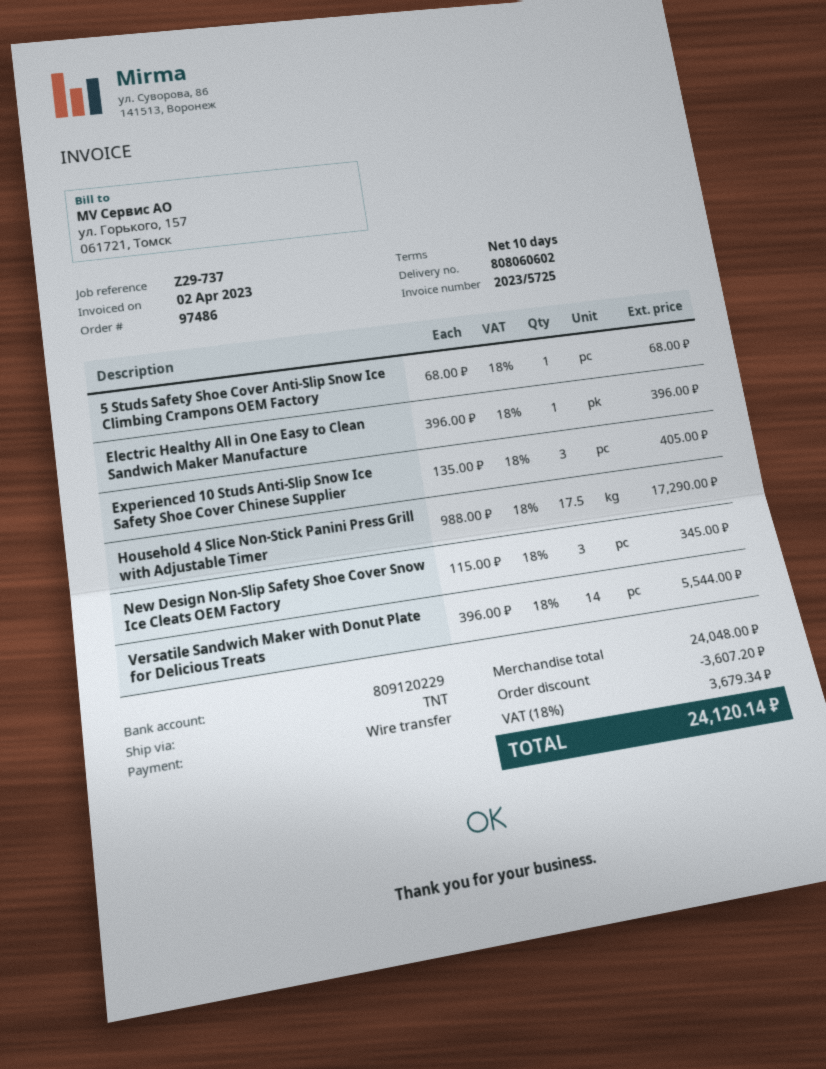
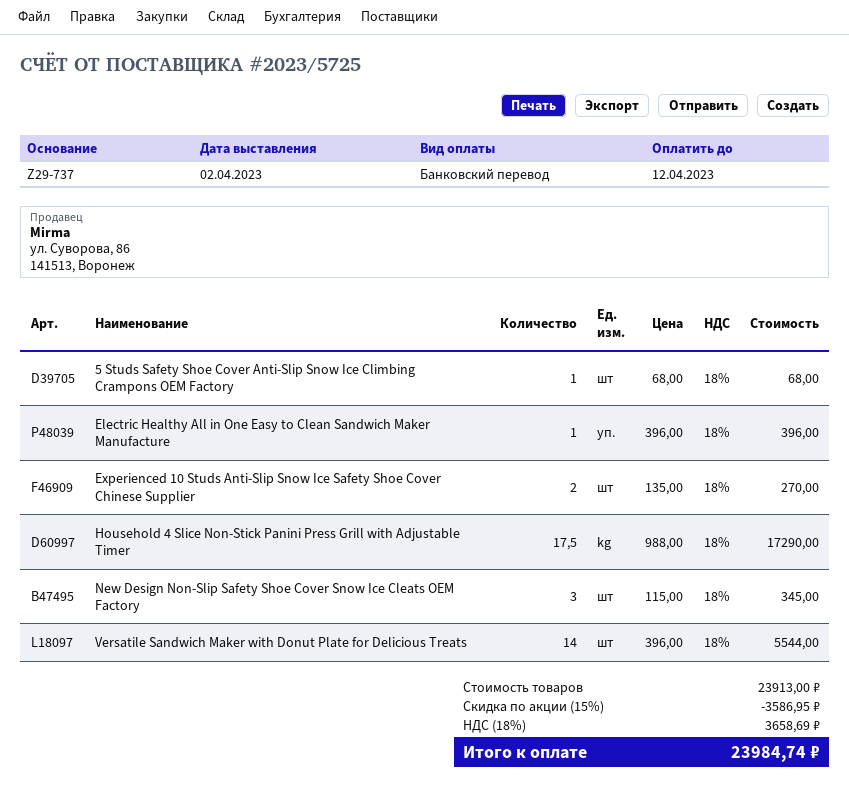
Experienced 10 Studs Anti-Slip Snow Ice Safety Shoe Cover Chinese Supplier: 3 x 135.00 = 405.00 -> 2 x 135.00 = 270.00
subtotal: 24048.00 -> 23913.00
discount: 3607.20 -> 3586.95
tax: 18% = 3679.34 -> 18% = 3658.69
total: 24120.14 -> 23984.74

